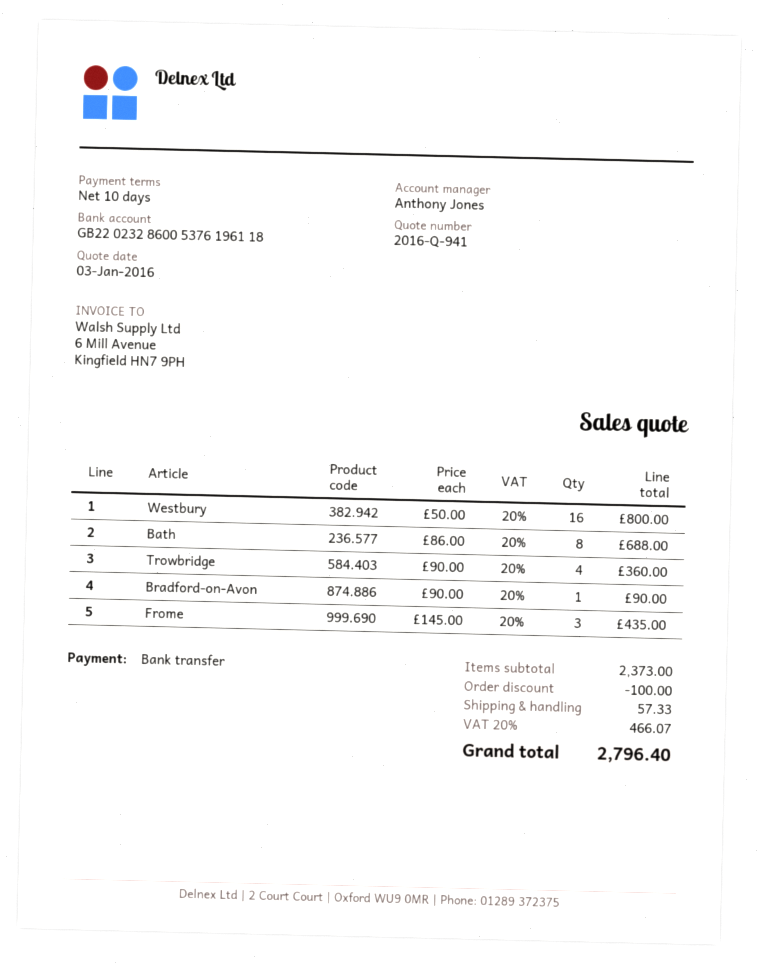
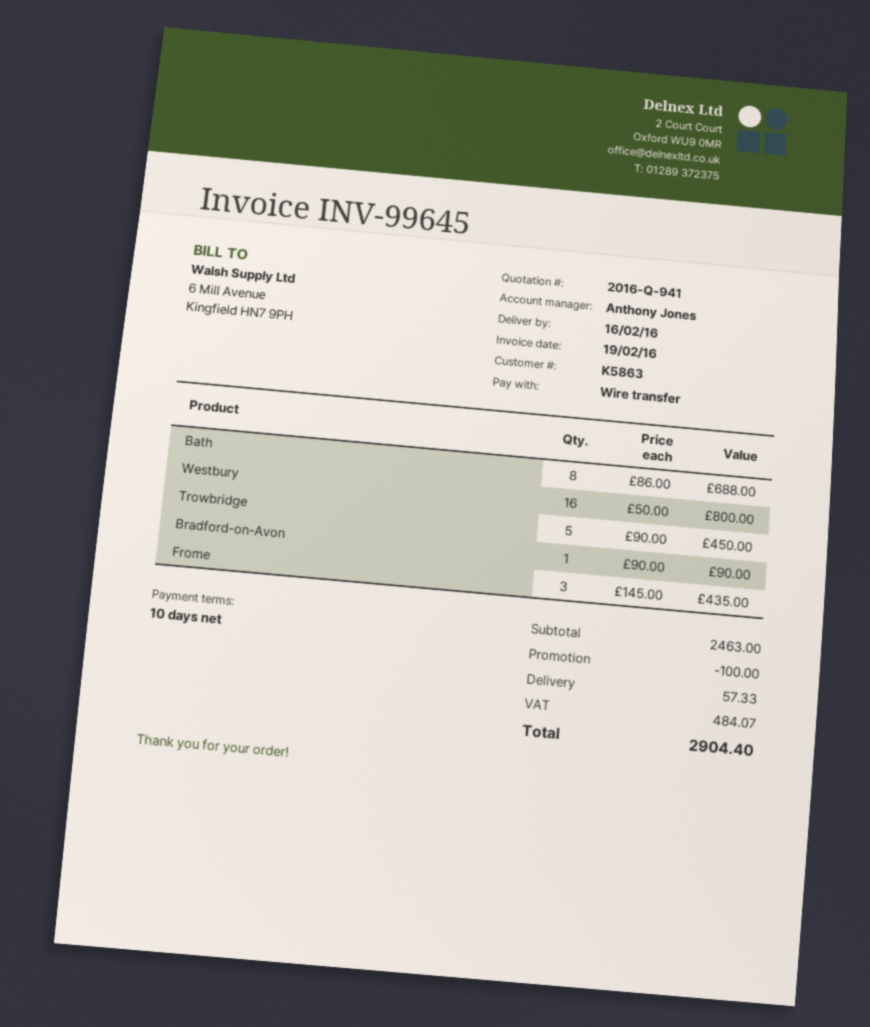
Trowbridge: 4 x 90.00 = 360.00 -> 5 x 90.00 = 450.00
subtotal: 2373.00 -> 2463.00
tax: 466.07 -> 484.07
total: 2796.40 -> 2904.40

